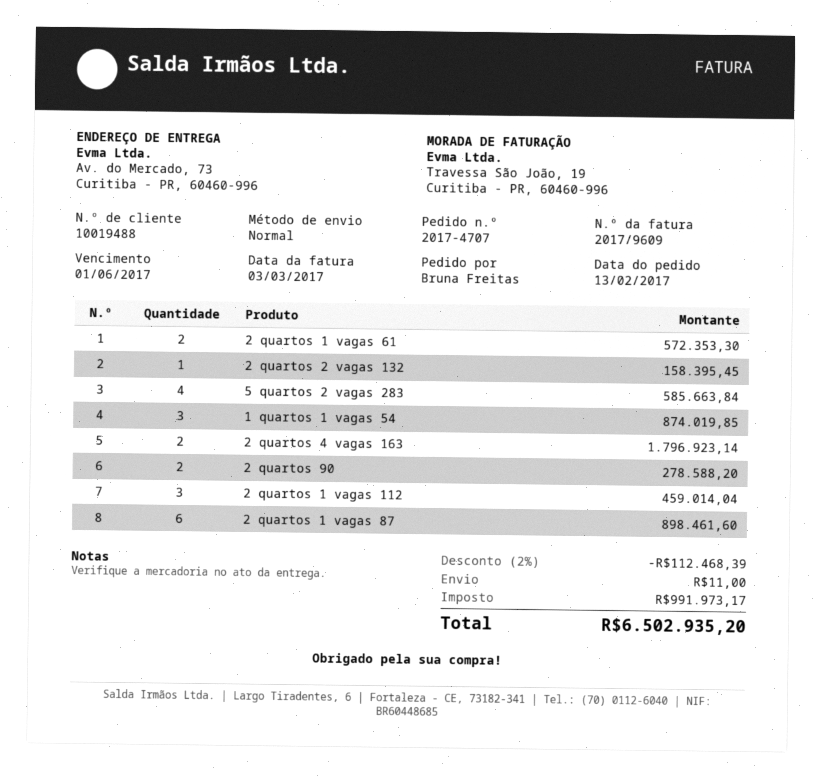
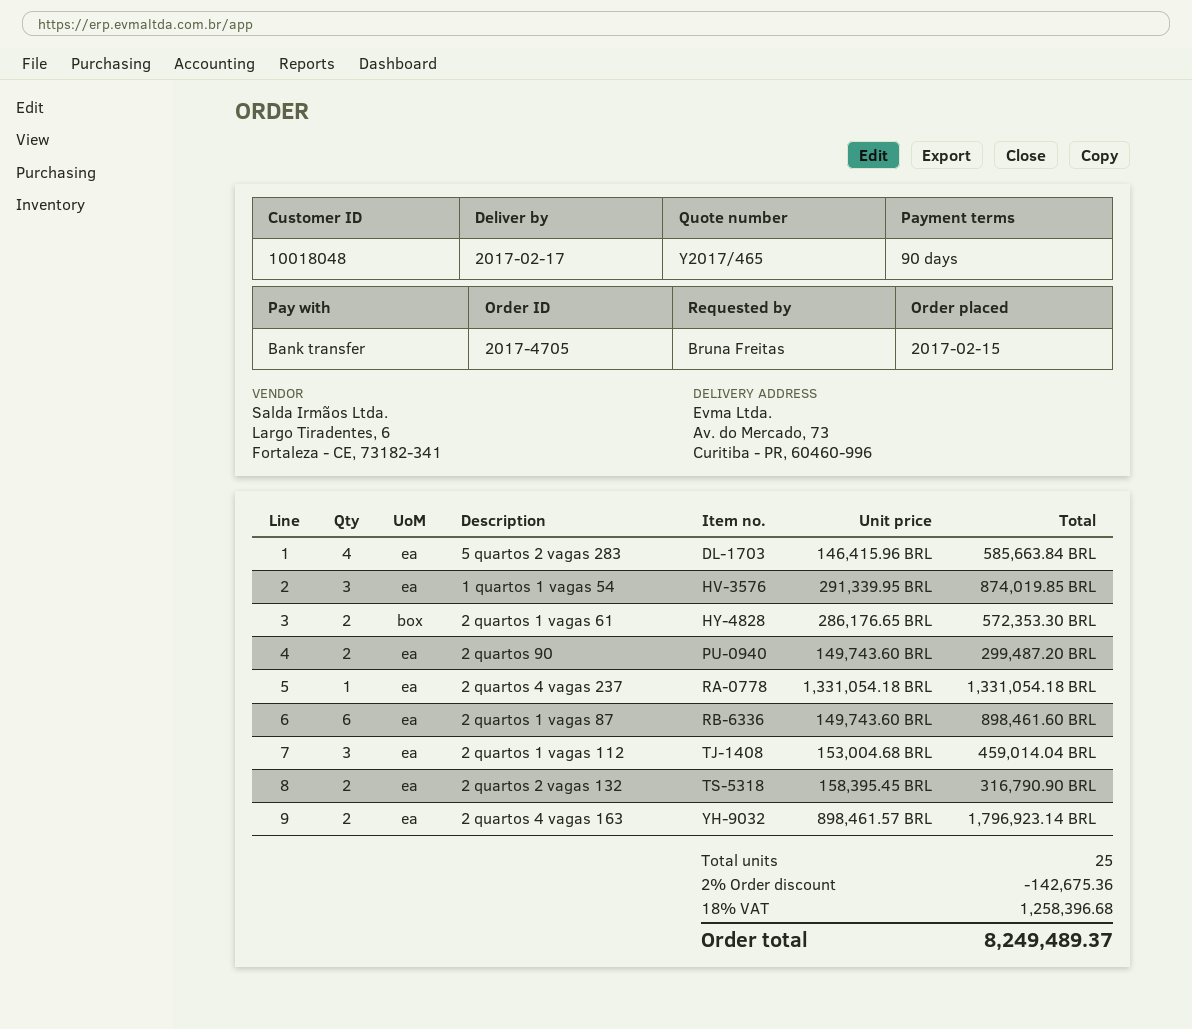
order number: 2017-4707 -> 2017-4705
order date: 2017-02-13 -> 2017-02-15
customer number: 10019488 -> 10018048
2 quartos 2 vagas 132: 1 for 158395.45 -> 2 for 316790.90
2 quartos 90: 2 for 278588.20 -> 2 for 299487.20
2 quartos 4 vagas 237: none -> 1 for 1331054.18
discount: 2% = 112468.39 -> 2% = 142675.36
shipping: 11.00 -> none
tax: 991973.17 -> 1258396.68
total: 6502935.20 -> 8249489.37

